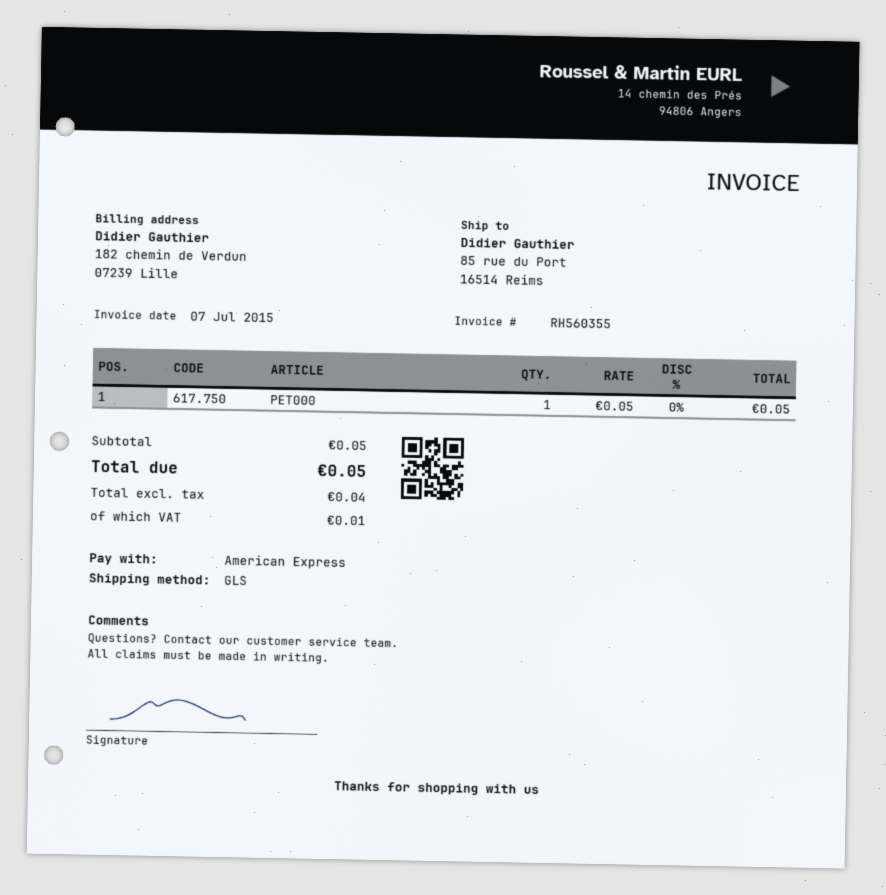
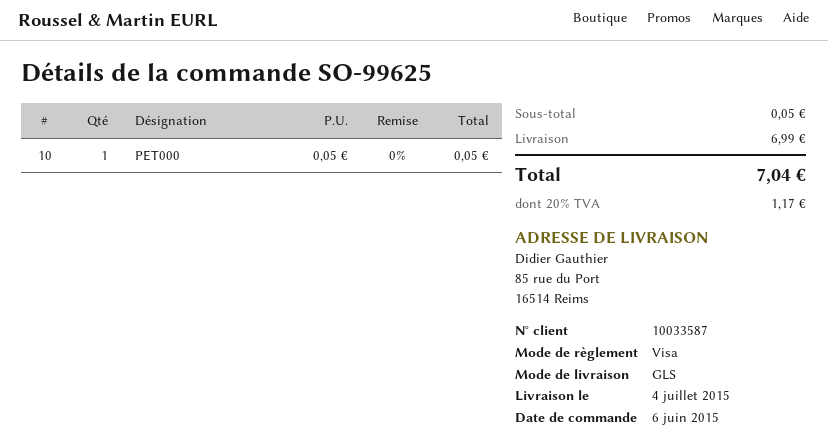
payment method: American Express -> Visa
shipping: none -> 6.99
tax: 0.01 -> 1.17
total: 0.05 -> 7.04

